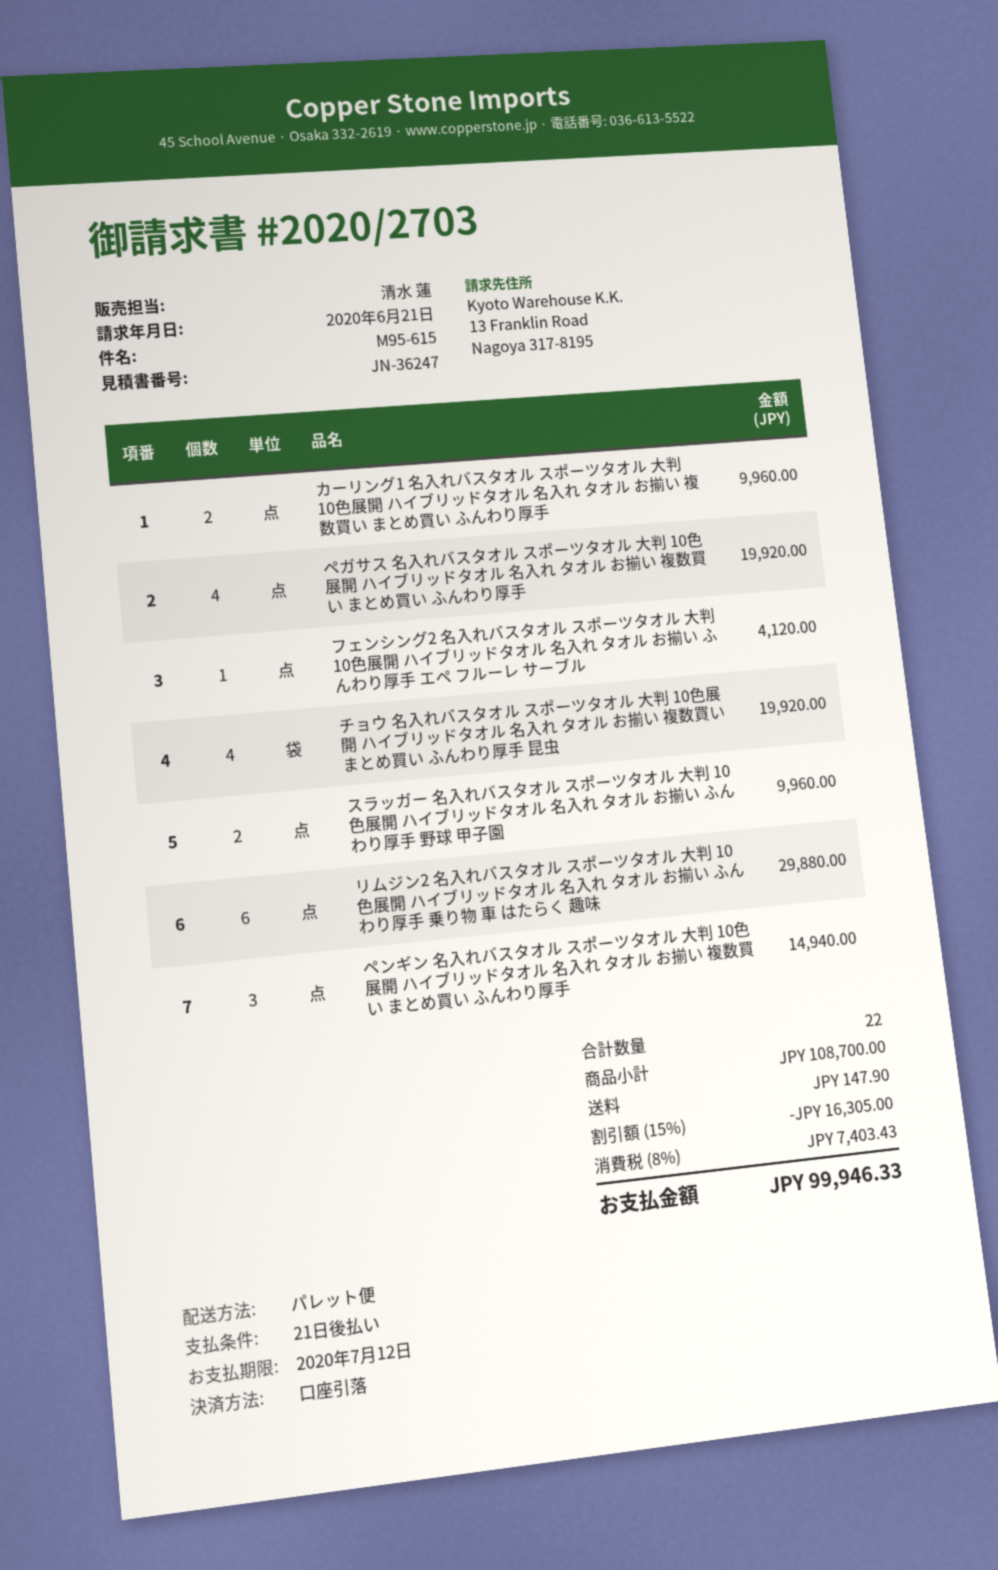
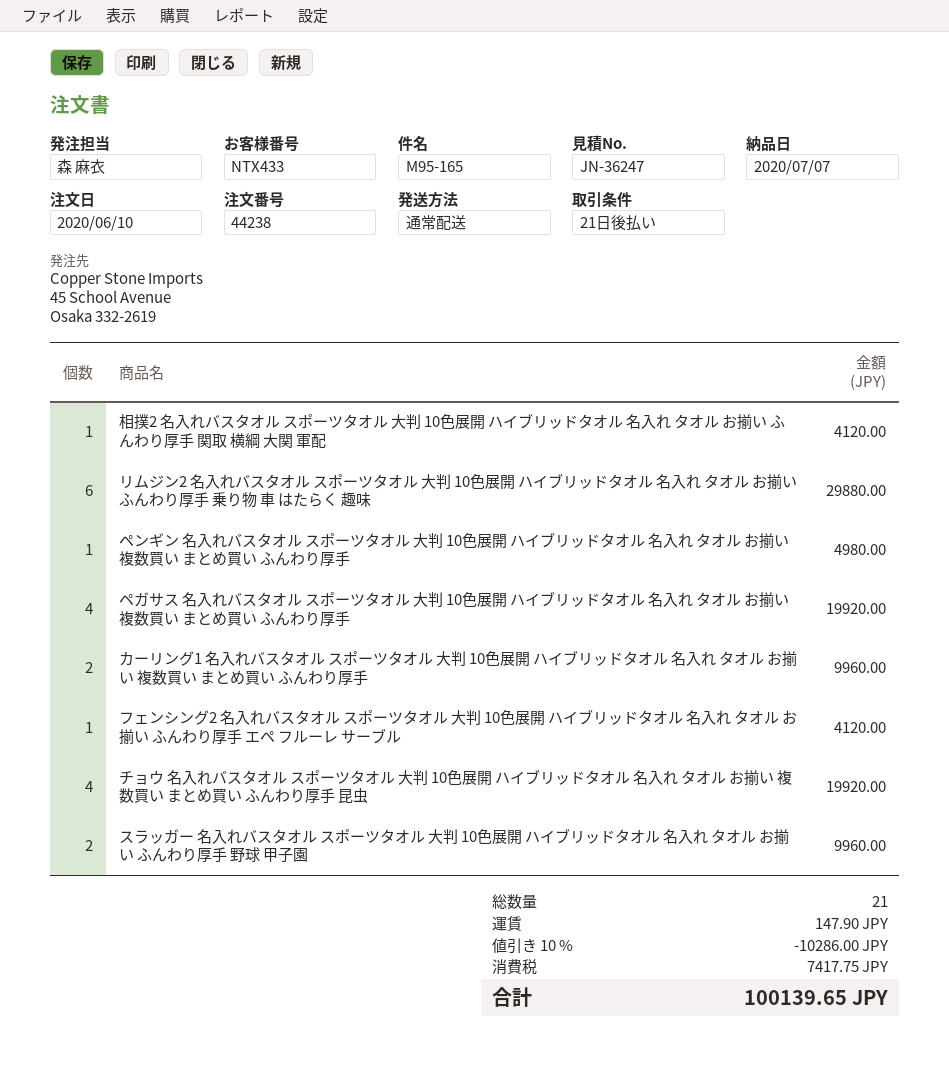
reference: M95-615 -> M95-165
shipping method: pallet freight -> standard
ペンギン 名入れバスタオル スポーツタオル 大判 10色展開 ハイブリッドタオル 名入れ タオル お揃い 複数買い まとめ買い ふんわり厚手: 3 for 14940.00 -> 1 for 4980.00
相撲2 名入れバスタオル スポーツタオル 大判 10色展開 ハイブリッドタオル 名入れ タオル お揃い ふんわり厚手 関取 横綱 大関 軍配: none -> 1 for 4120.00
total quantity: 22 -> 21
discount: 15% = 16305.00 -> 10% = 10286.00
tax: 7403.43 -> 7417.75
total: 99946.33 -> 100139.65

